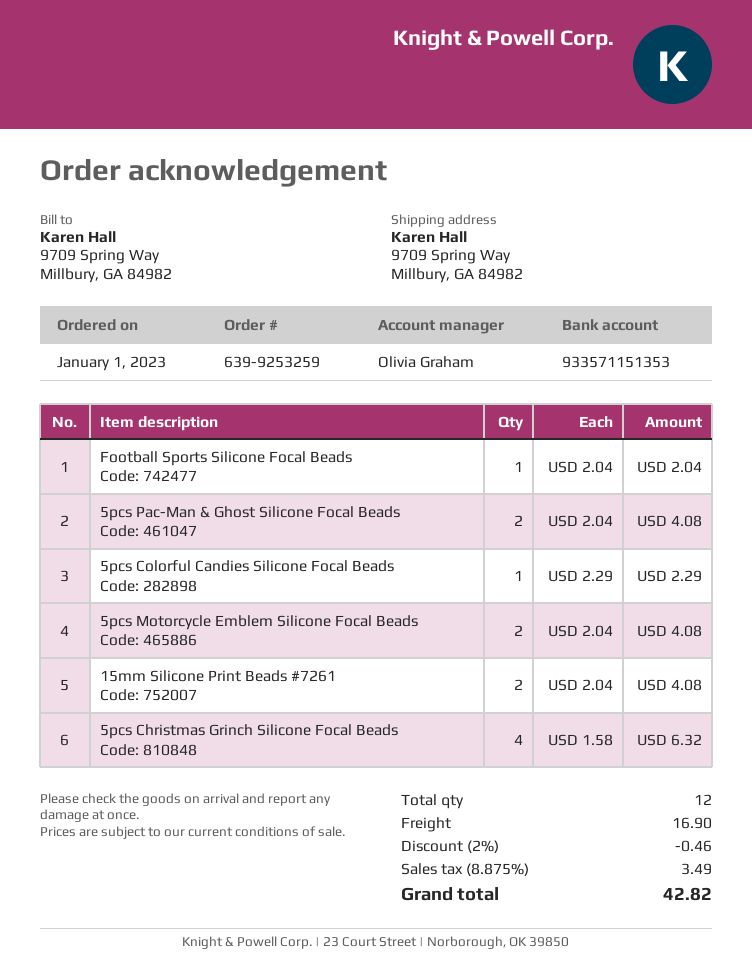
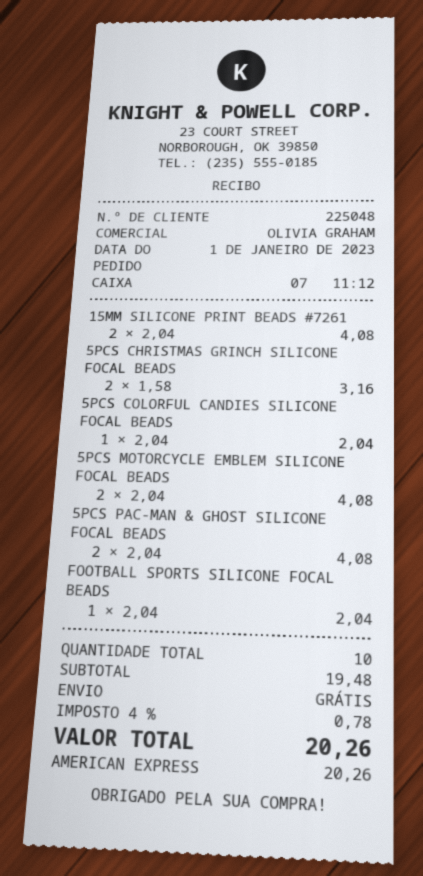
5pcs Colorful Candies Silicone Focal Beads: 1 x 2.29 = 2.29 -> 1 x 2.04 = 2.04
5pcs Christmas Grinch Silicone Focal Beads: 4 x 1.58 = 6.32 -> 2 x 1.58 = 3.16
total quantity: 12 -> 10
discount: 2% = 0.46 -> none
shipping: 16.90 -> 0.00
tax: 8.875% = 3.49 -> 4% = 0.78
total: 42.82 -> 20.26

